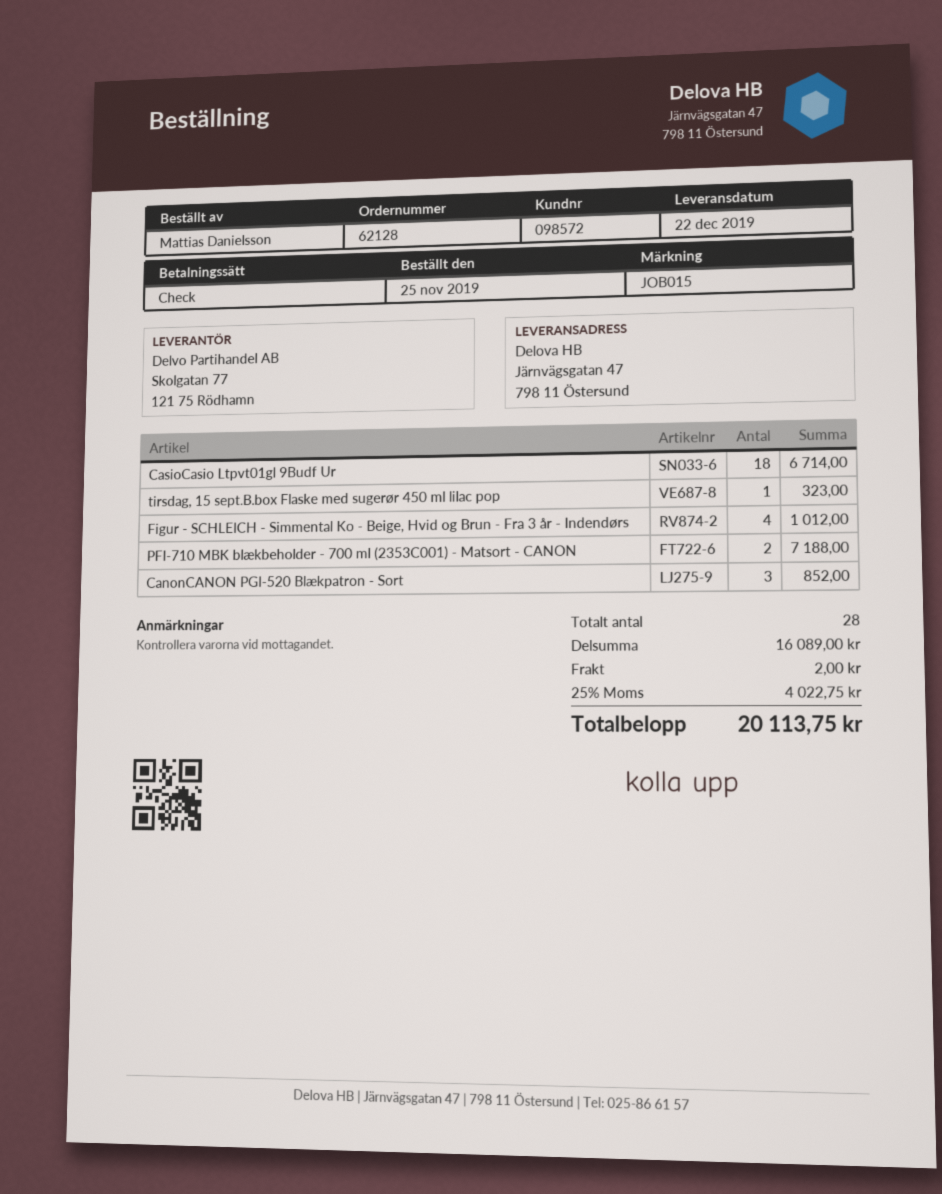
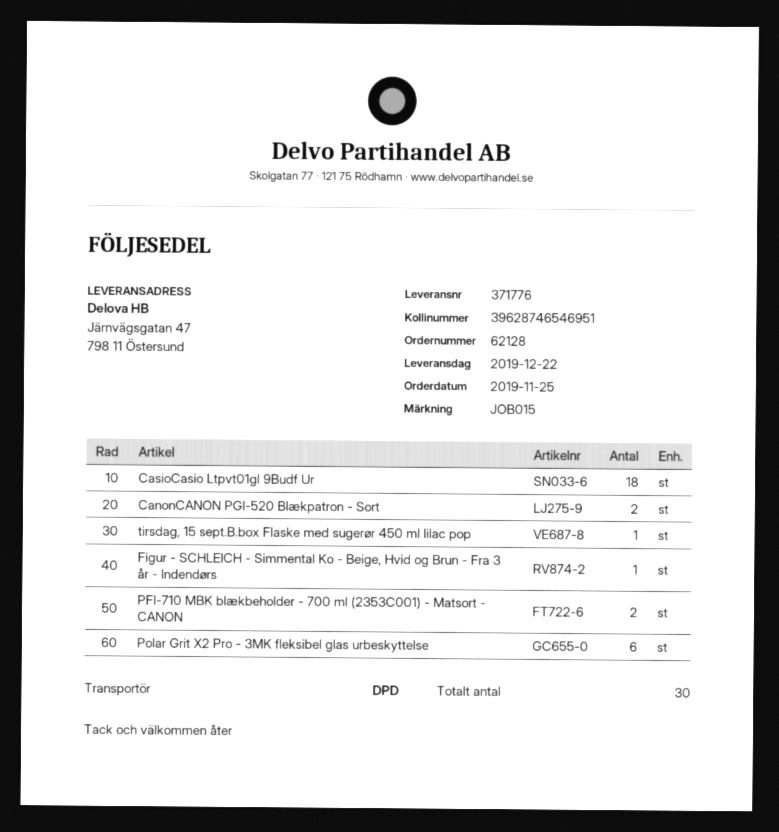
Figur - SCHLEICH - Simmental Ko - Beige, Hvid og Brun - Fra 3 år - Indendørs: 4 -> 1
CanonCANON PGI-520 Blækpatron - Sort: 3 -> 2
Polar Grit X2 Pro - 3MK fleksibel glas urbeskyttelse: none -> 6
total quantity: 28 -> 30

